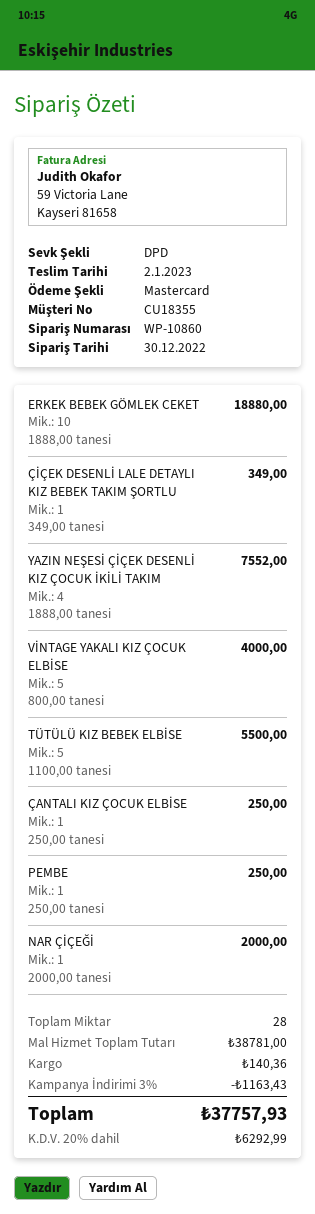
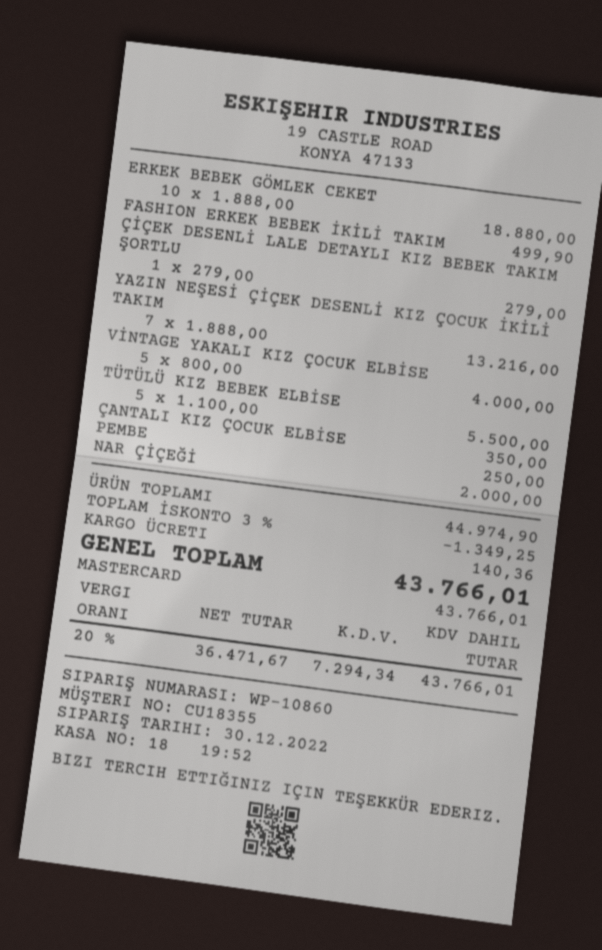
ÇİÇEK DESENLİ LALE DETAYLI KIZ BEBEK TAKIM ŞORTLU: 1 x 349.00 = 349.00 -> 1 x 279.00 = 279.00
YAZIN NEŞESİ ÇİÇEK DESENLİ KIZ ÇOCUK İKİLİ TAKIM: 4 x 1888.00 = 7552.00 -> 7 x 1888.00 = 13216.00
ÇANTALI KIZ ÇOCUK ELBİSE: 1 x 250.00 = 250.00 -> 1 x 350.00 = 350.00
FASHION ERKEK BEBEK İKİLİ TAKIM: none -> 1 x 499.90 = 499.90
subtotal: 38781.00 -> 44974.90
discount: 3% = 1163.43 -> 3% = 1349.25
tax: 20% = 6292.99 -> 20% = 7294.34
total: 37757.93 -> 43766.01

